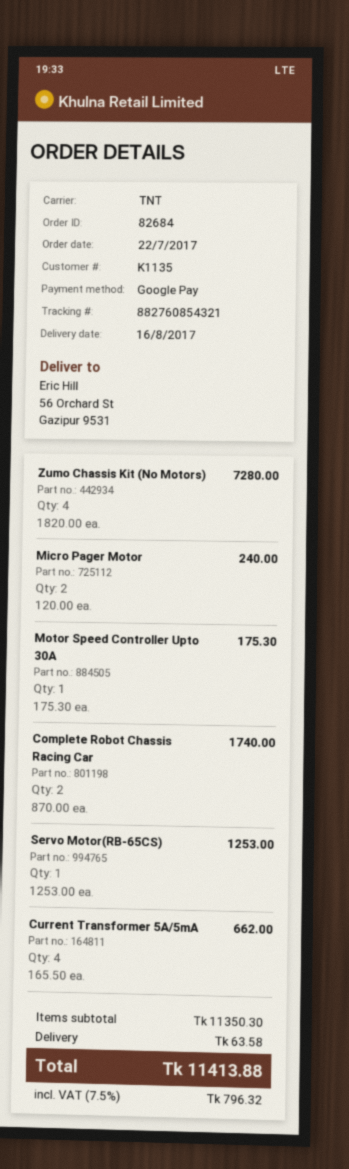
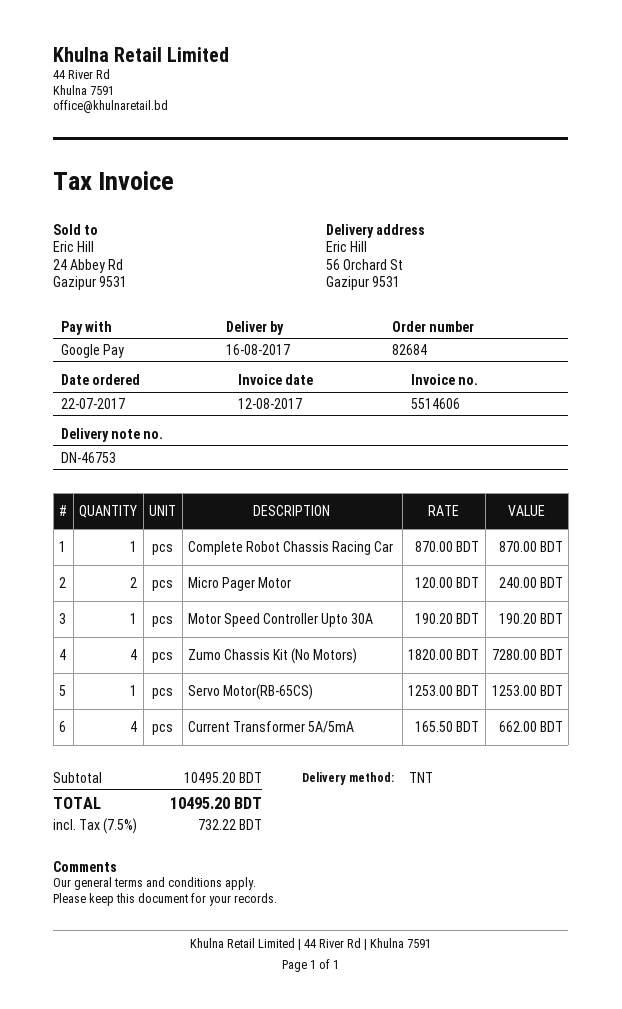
Motor Speed Controller Upto 30A: 1 x 175.30 = 175.30 -> 1 x 190.20 = 190.20
Complete Robot Chassis Racing Car: 2 x 870.00 = 1740.00 -> 1 x 870.00 = 870.00
subtotal: 11350.30 -> 10495.20
shipping: 63.58 -> none
tax: 7.5% = 796.32 -> 7.5% = 732.22
total: 11413.88 -> 10495.20

